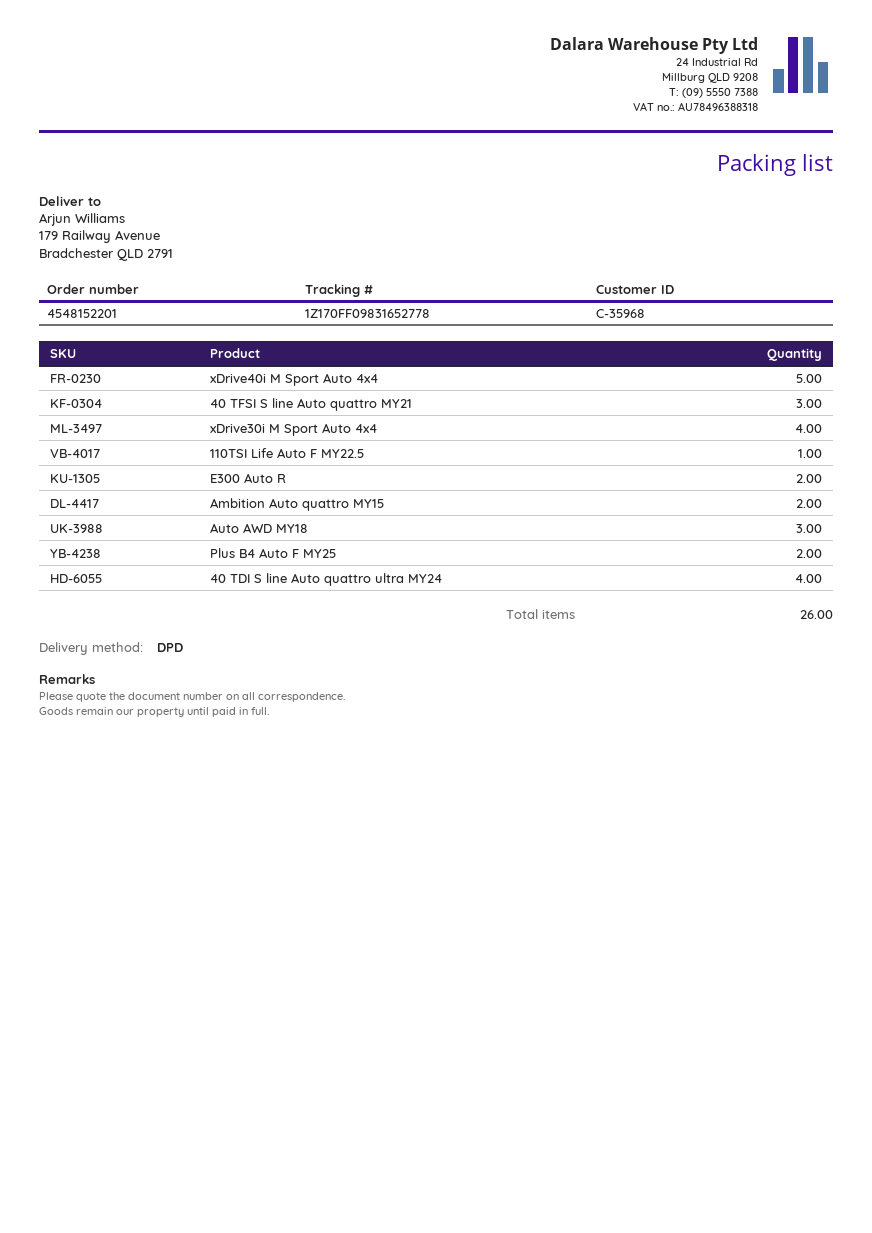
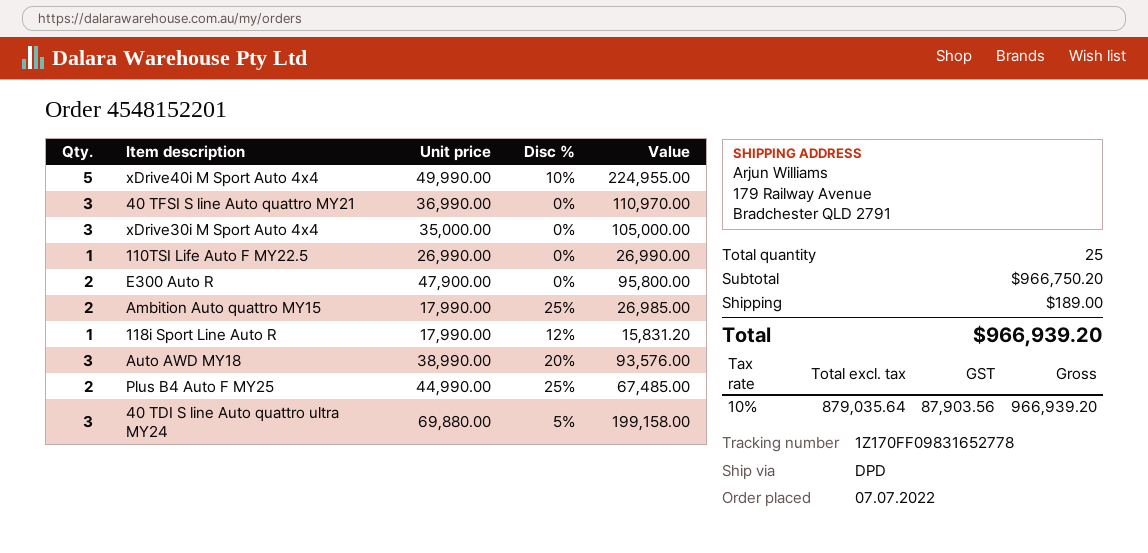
xDrive30i M Sport Auto 4x4: 4 -> 3
40 TDI S line Auto quattro ultra MY24: 4 -> 3
118i Sport Line Auto R: none -> 1
total quantity: 26 -> 25

